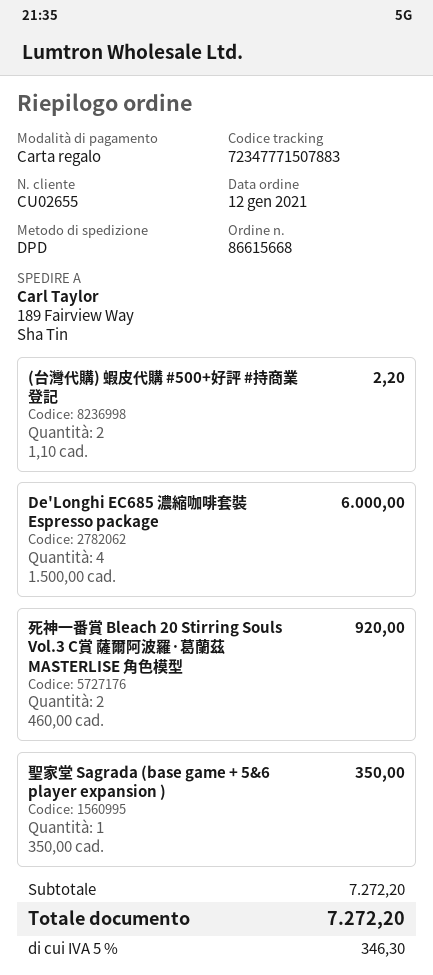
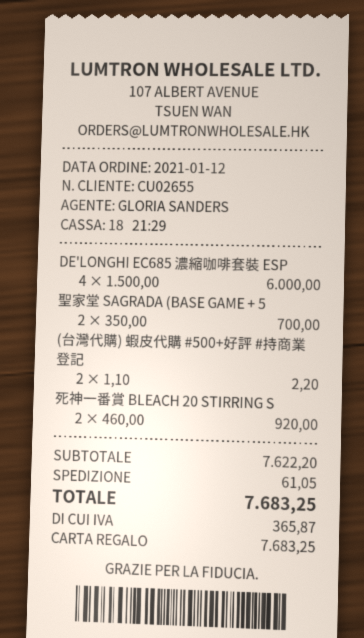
聖家堂 Sagrada (base game + 5&6 player expansion ): 1 x 350.00 = 350.00 -> 2 x 350.00 = 700.00
subtotal: 7272.20 -> 7622.20
shipping: none -> 61.05
tax: 346.30 -> 365.87
total: 7272.20 -> 7683.25

